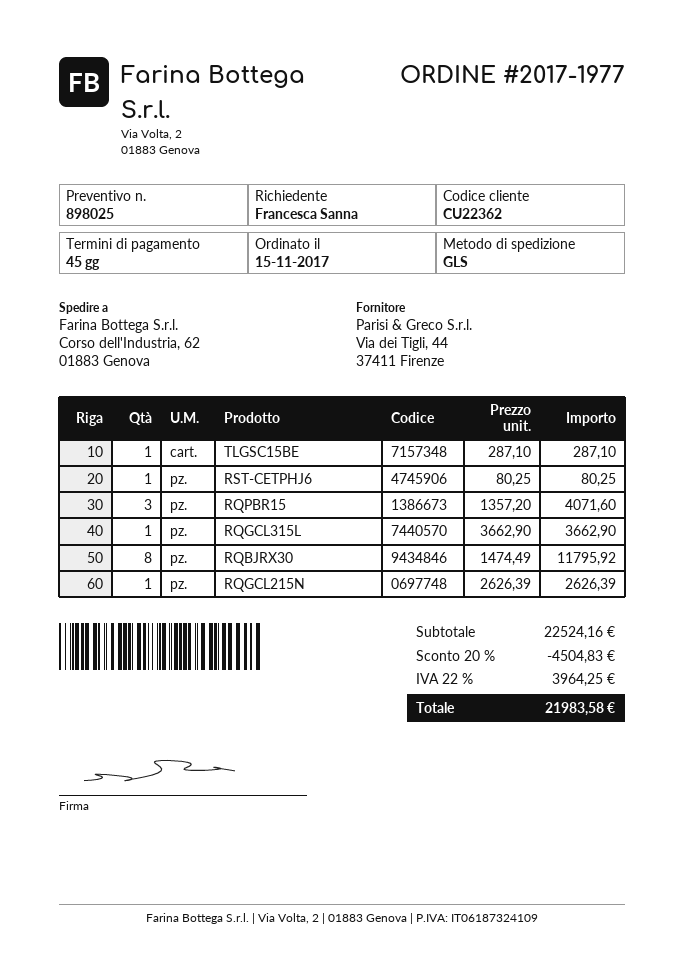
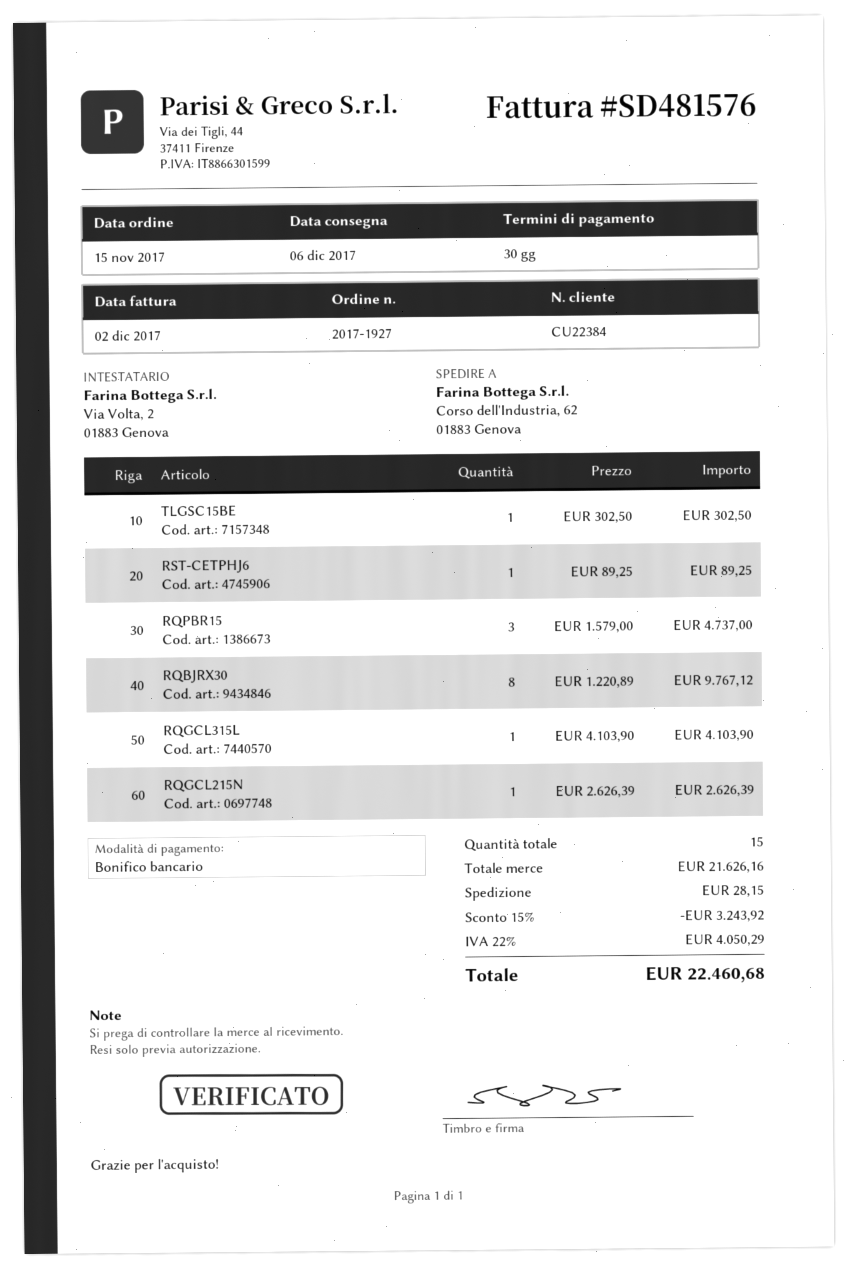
order number: 2017-1977 -> 2017-1927
payment terms: 45 days -> 30 days
customer number: CU22362 -> CU22384
TLGSC15BE: 1 x 287.10 = 287.10 -> 1 x 302.50 = 302.50
RST-CETPHJ6: 1 x 80.25 = 80.25 -> 1 x 89.25 = 89.25
RQPBR15: 3 x 1357.20 = 4071.60 -> 3 x 1579.00 = 4737.00
RQGCL315L: 1 x 3662.90 = 3662.90 -> 1 x 4103.90 = 4103.90
RQBJRX30: 8 x 1474.49 = 11795.92 -> 8 x 1220.89 = 9767.12
subtotal: 22524.16 -> 21626.16
discount: 20% = 4504.83 -> 15% = 3243.92
shipping: none -> 28.15
tax: 22% = 3964.25 -> 22% = 4050.29
total: 21983.58 -> 22460.68

